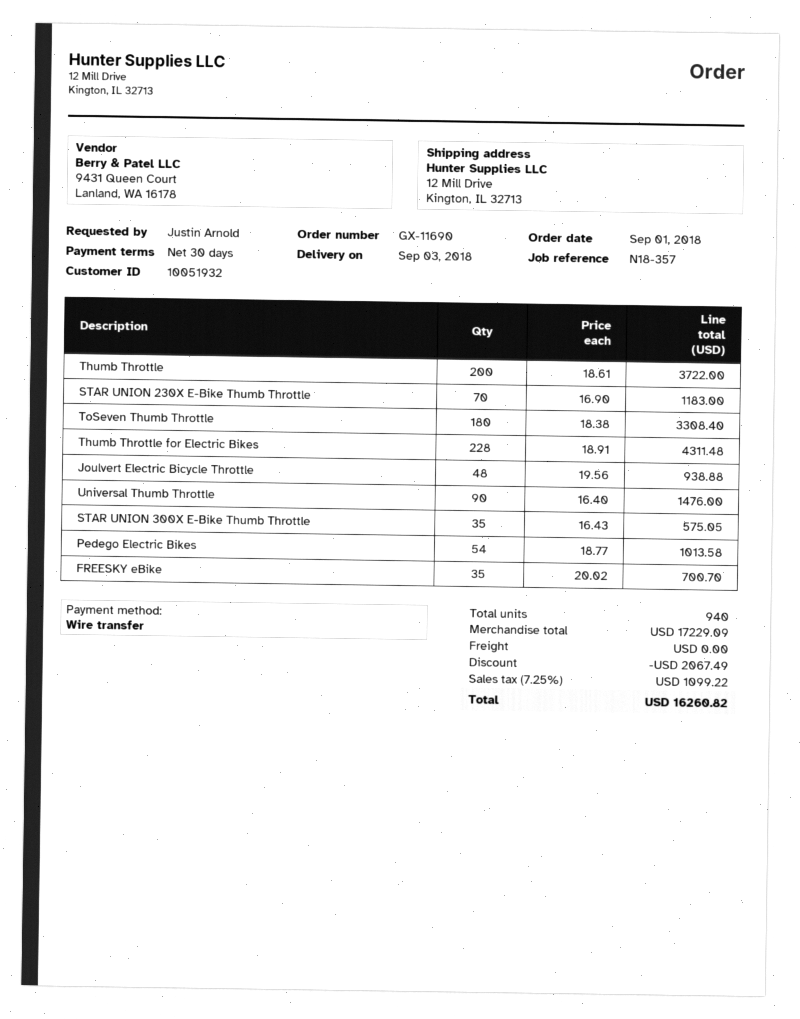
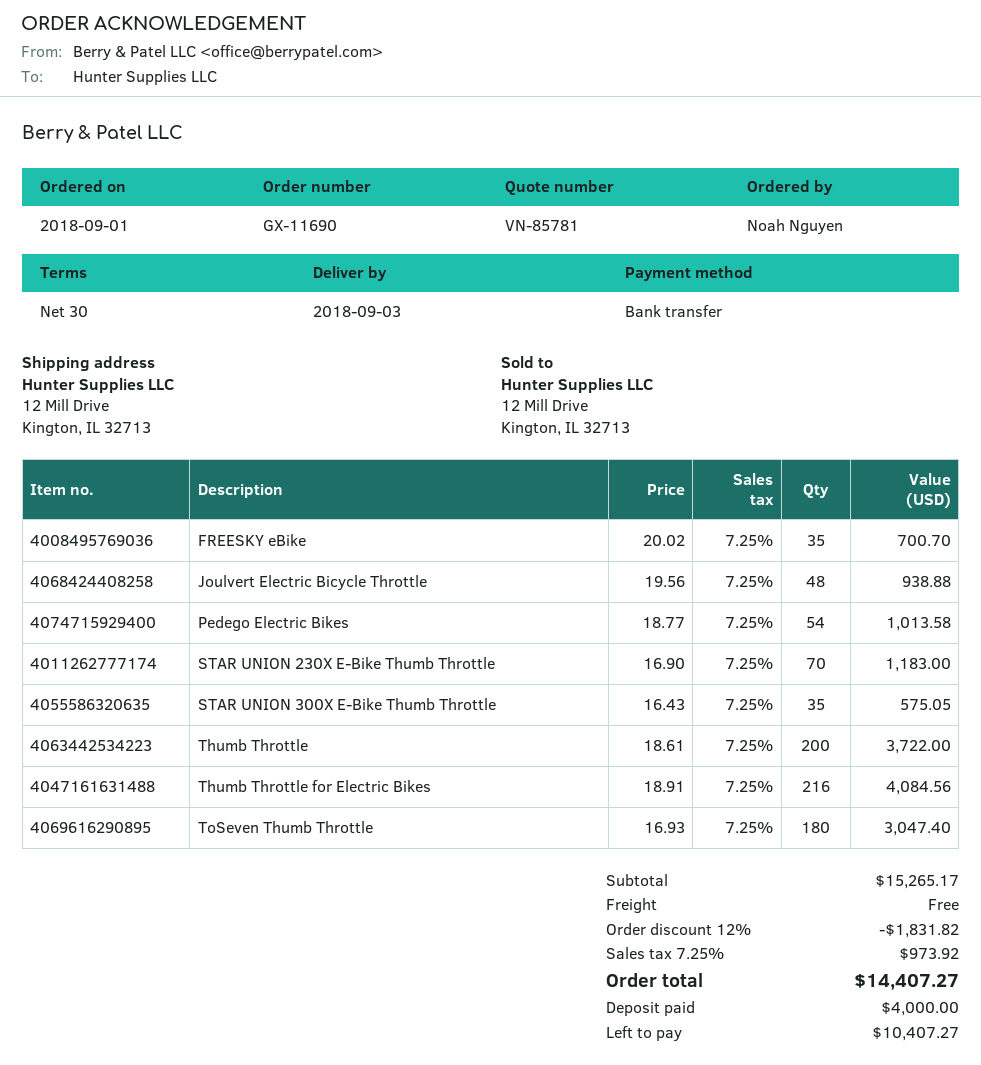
ordered by: Justin Arnold -> Noah Nguyen
ToSeven Thumb Throttle: 180 x 18.38 = 3308.40 -> 180 x 16.93 = 3047.40
Thumb Throttle for Electric Bikes: 228 x 18.91 = 4311.48 -> 216 x 18.91 = 4084.56
Universal Thumb Throttle: 90 x 16.40 = 1476.00 -> none
subtotal: 17229.09 -> 15265.17
discount: 2067.49 -> 1831.82
tax: 7.25% = 1099.22 -> 7.25% = 973.92
total: 16260.82 -> 14407.27

